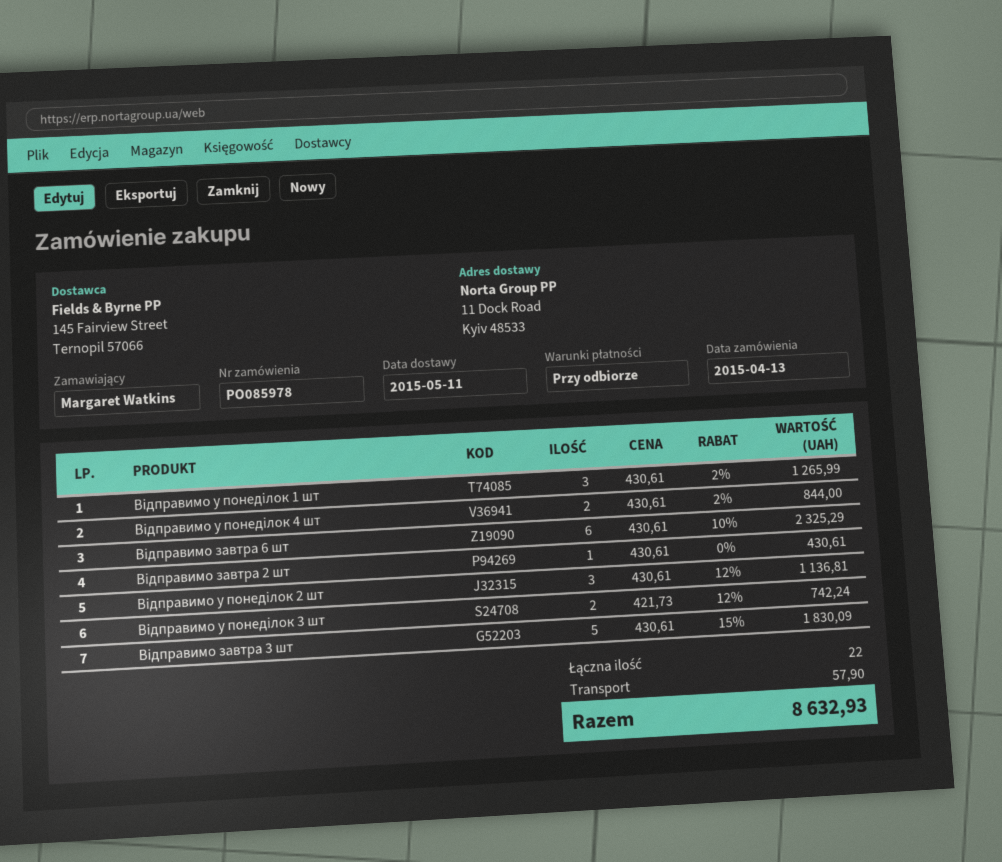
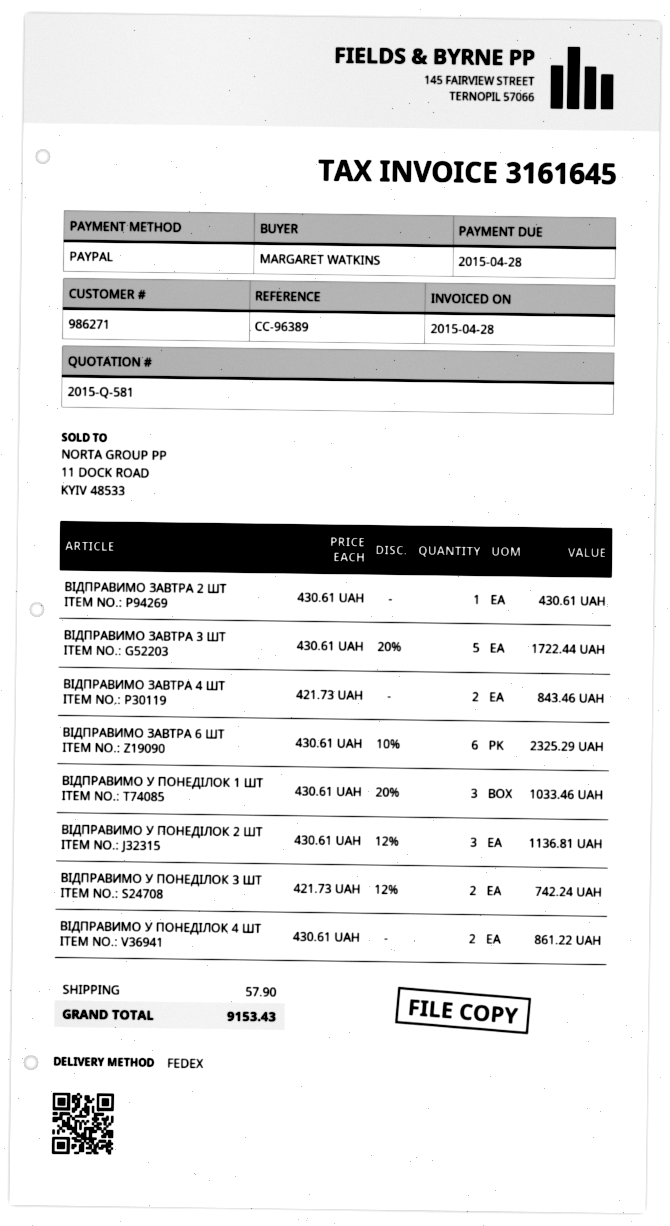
Відправимо у понеділок 1 шт: 3 x 430.61 - 2% = 1265.99 -> 3 x 430.61 - 20% = 1033.46
Відправимо у понеділок 4 шт: 2 x 430.61 - 2% = 844.00 -> 2 x 430.61 = 861.22
Відправимо завтра 3 шт: 5 x 430.61 - 15% = 1830.09 -> 5 x 430.61 - 20% = 1722.44
ВІДПРАВИМО ЗАВТРА 4 ШТ: none -> 2 x 421.73 = 843.46
total: 8632.93 -> 9153.43

